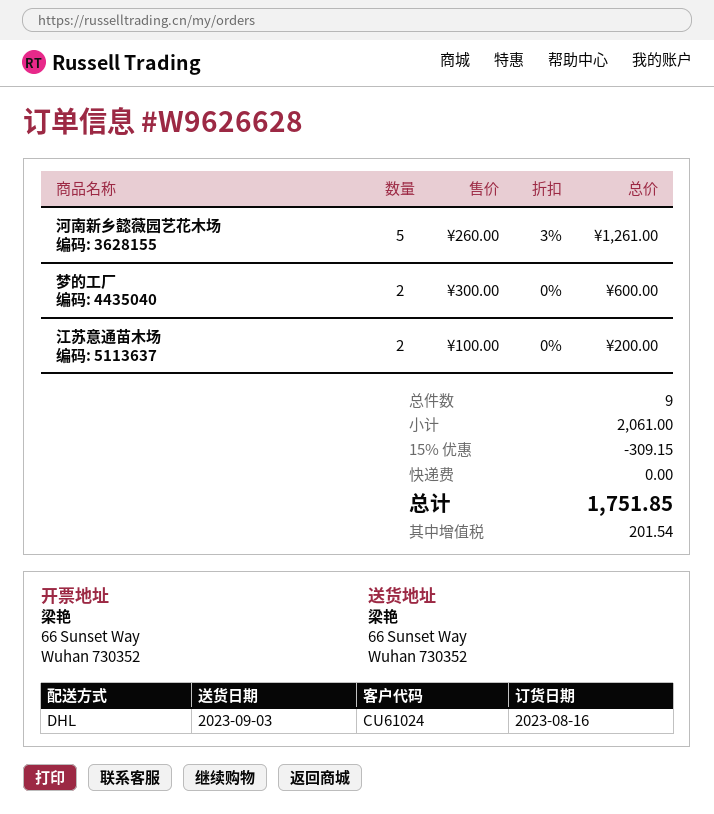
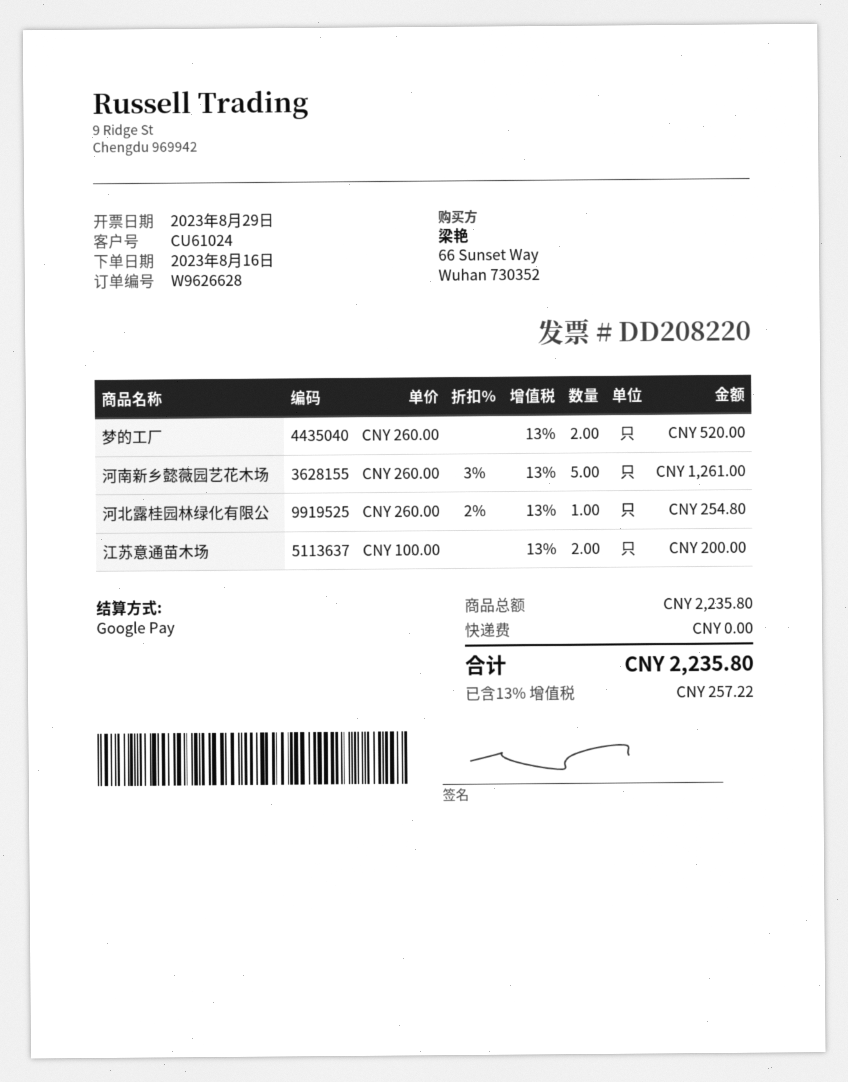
梦的工厂: 2 x 300.00 = 600.00 -> 2 x 260.00 = 520.00
河北露桂园林绿化有限公: none -> 1 x 260.00 - 2% = 254.80
subtotal: 2061.00 -> 2235.80
discount: 15% = 309.15 -> none
tax: 201.54 -> 257.22
total: 1751.85 -> 2235.80

